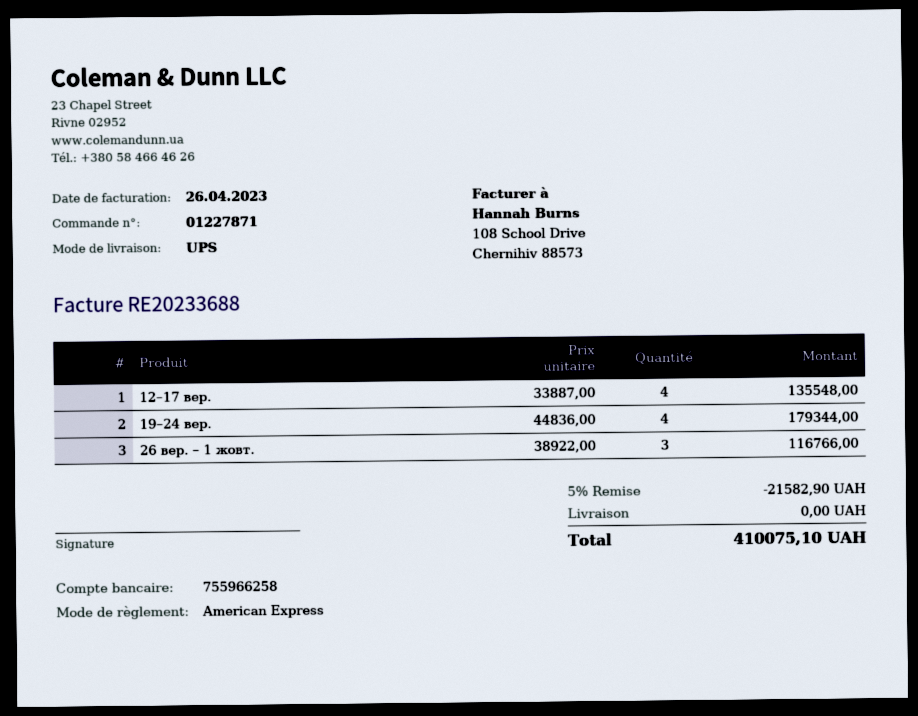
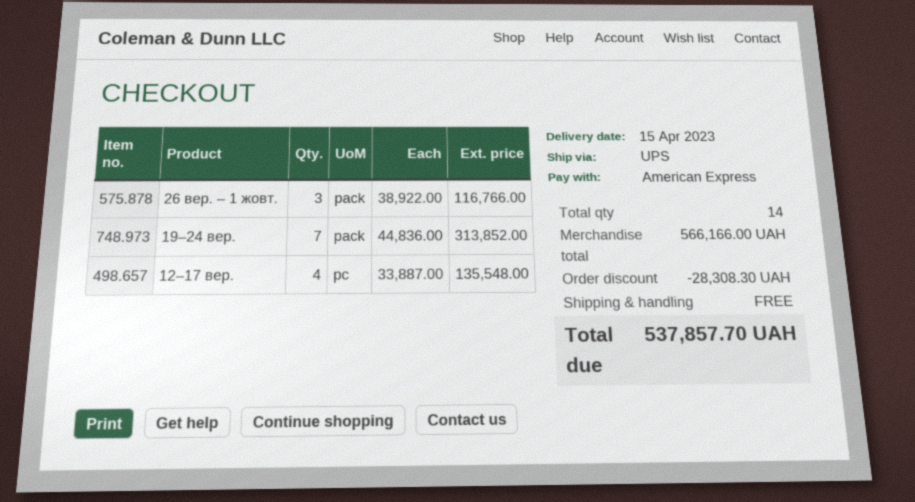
19–24 вер.: 4 x 44836.00 = 179344.00 -> 7 x 44836.00 = 313852.00
discount: 21582.90 -> 28308.30
total: 410075.10 -> 537857.70

